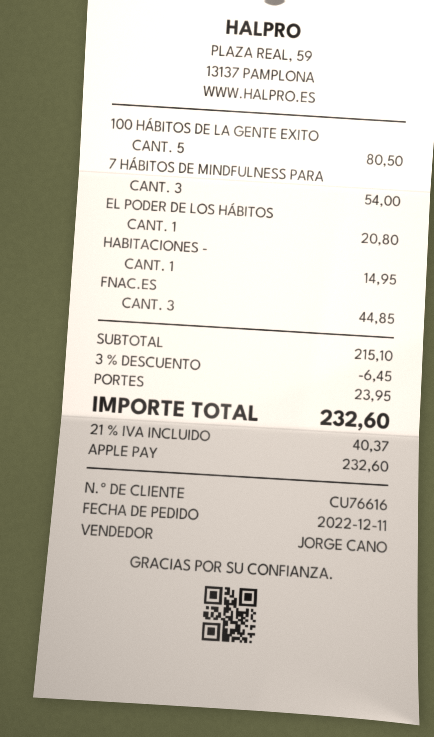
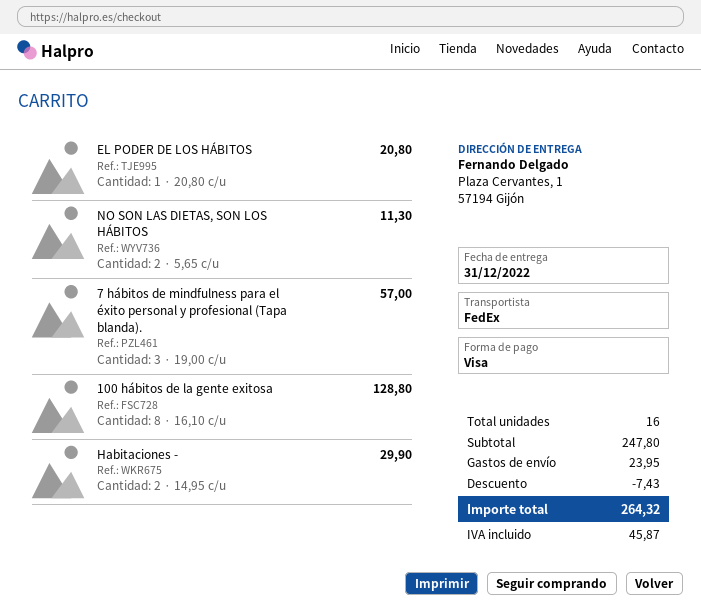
payment method: Apple Pay -> Visa
100 HÁBITOS DE LA GENTE EXITO: 5 for 80.50 -> 8 for 128.80
7 HÁBITOS DE MINDFULNESS PARA: 3 for 54.00 -> 3 for 57.00
HABITACIONES -: 1 for 14.95 -> 2 for 29.90
FNAC.ES: 3 for 44.85 -> none
NO SON LAS DIETAS, SON LOS HÁBITOS: none -> 2 for 11.30
subtotal: 215.10 -> 247.80
discount: 6.45 -> 7.43
tax: 40.37 -> 45.87
total: 232.60 -> 264.32

